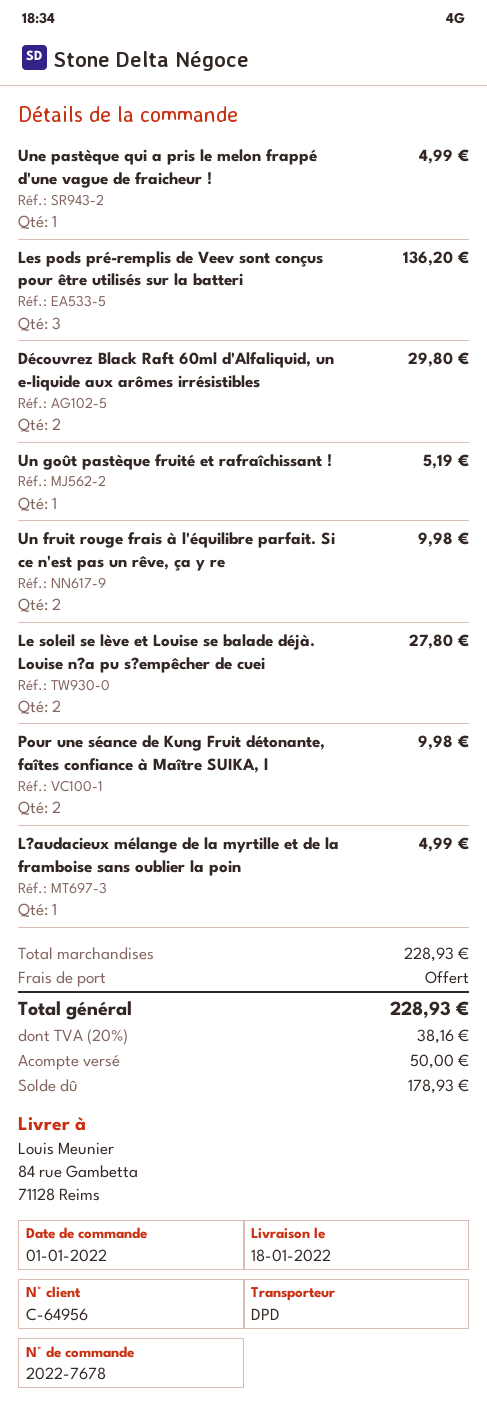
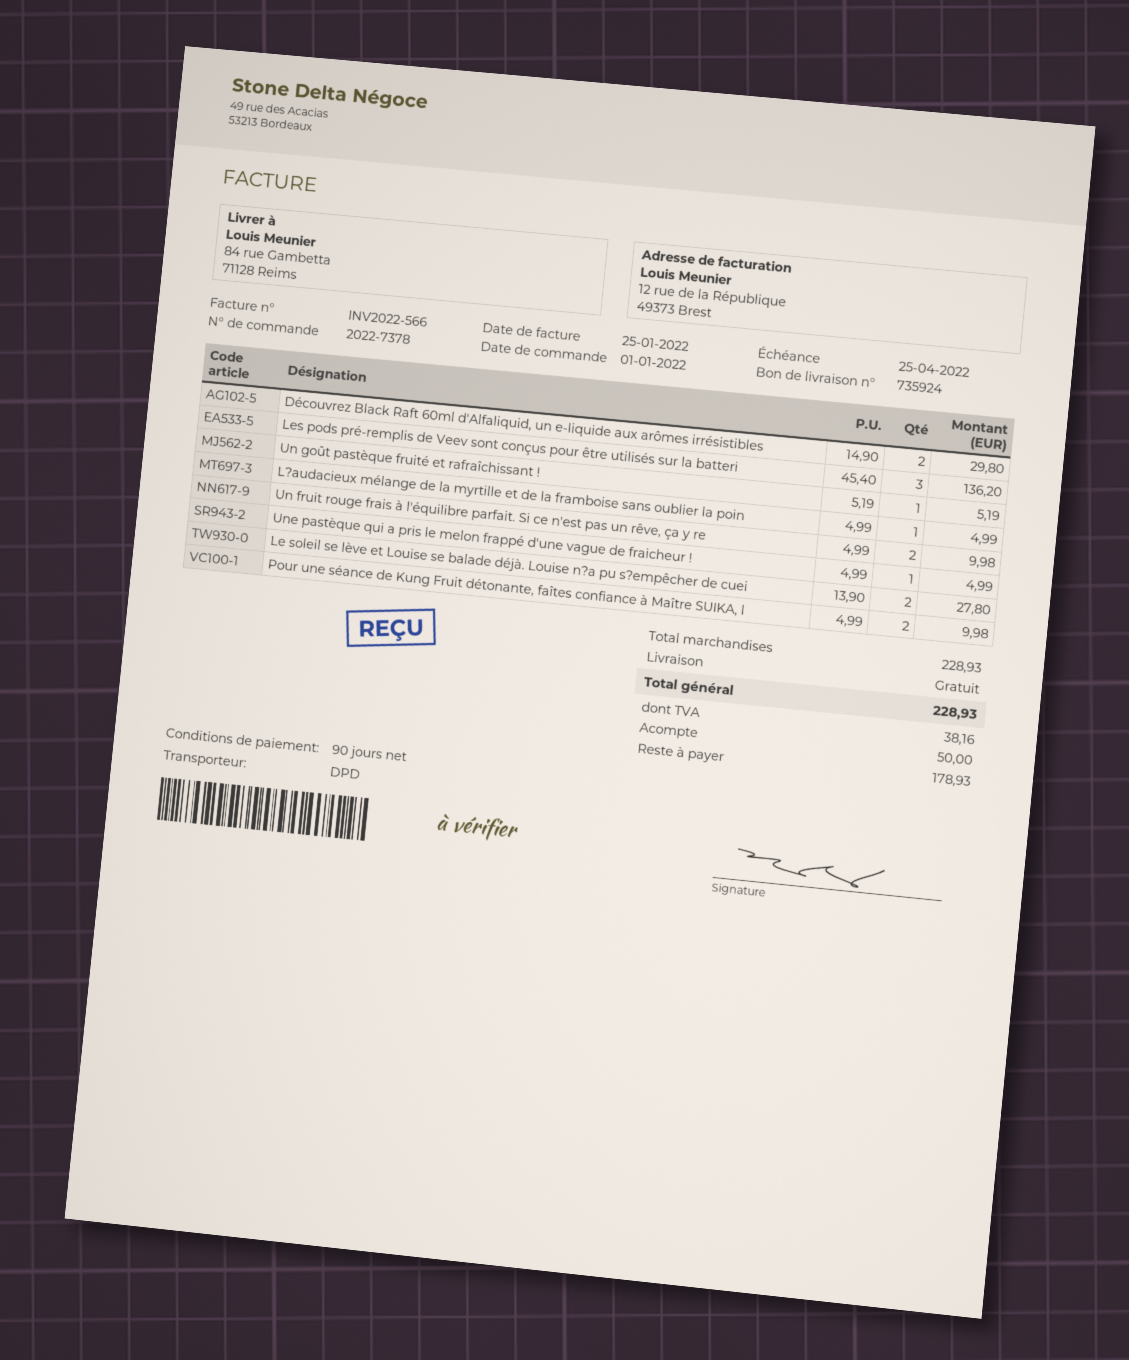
order number: 2022-7678 -> 2022-7378

